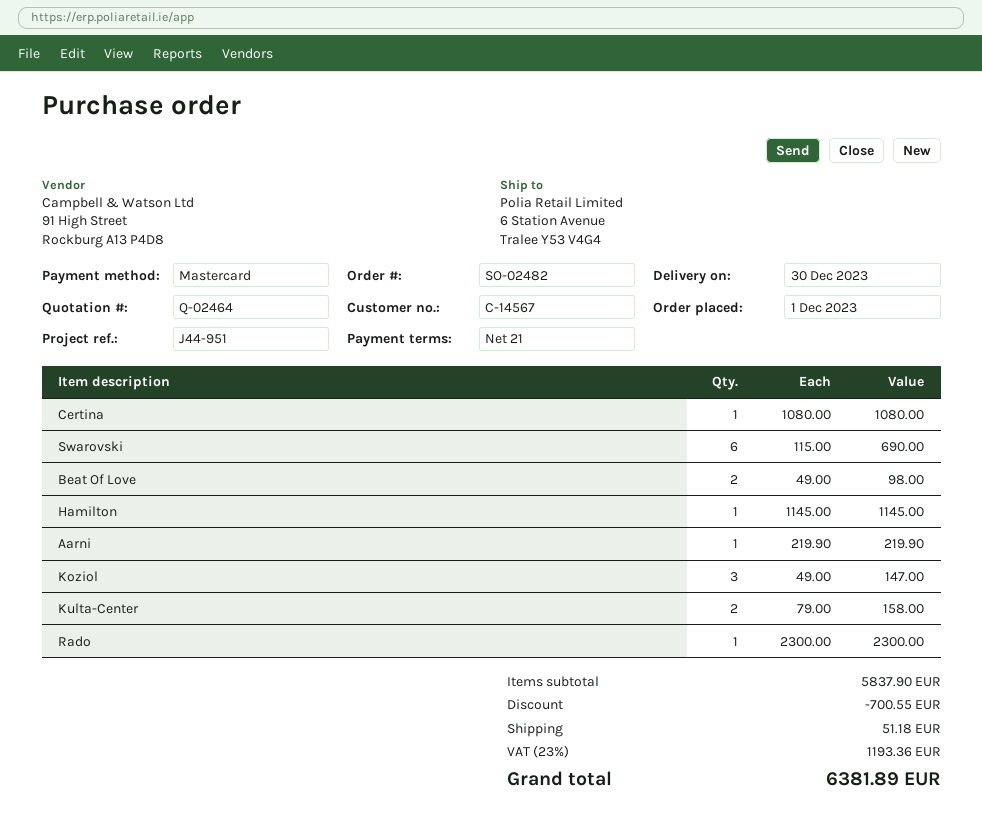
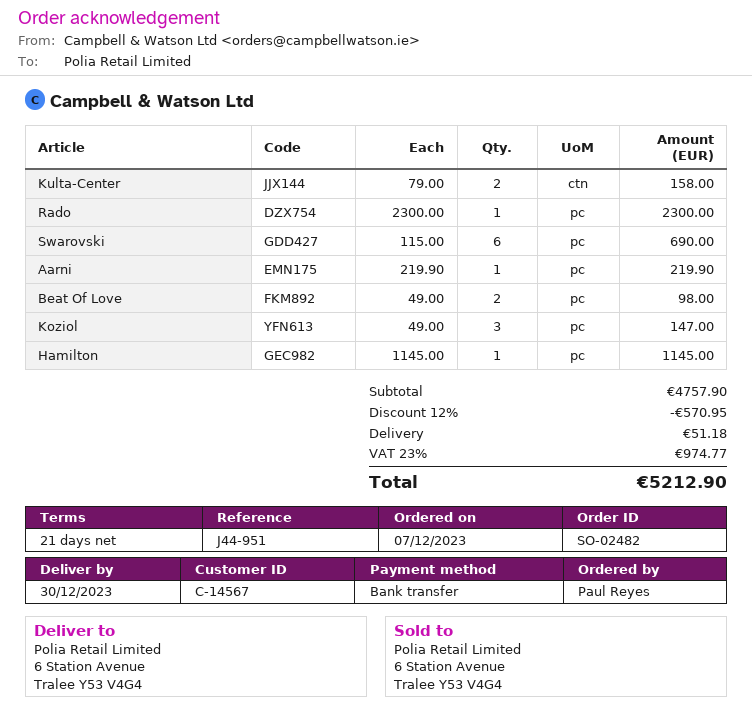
order date: 2023-12-01 -> 2023-12-07
payment method: Mastercard -> bank transfer
Certina: 1 x 1080.00 = 1080.00 -> none
subtotal: 5837.90 -> 4757.90
discount: 700.55 -> 570.95
tax: 23% = 1193.36 -> 23% = 974.77
total: 6381.89 -> 5212.90

